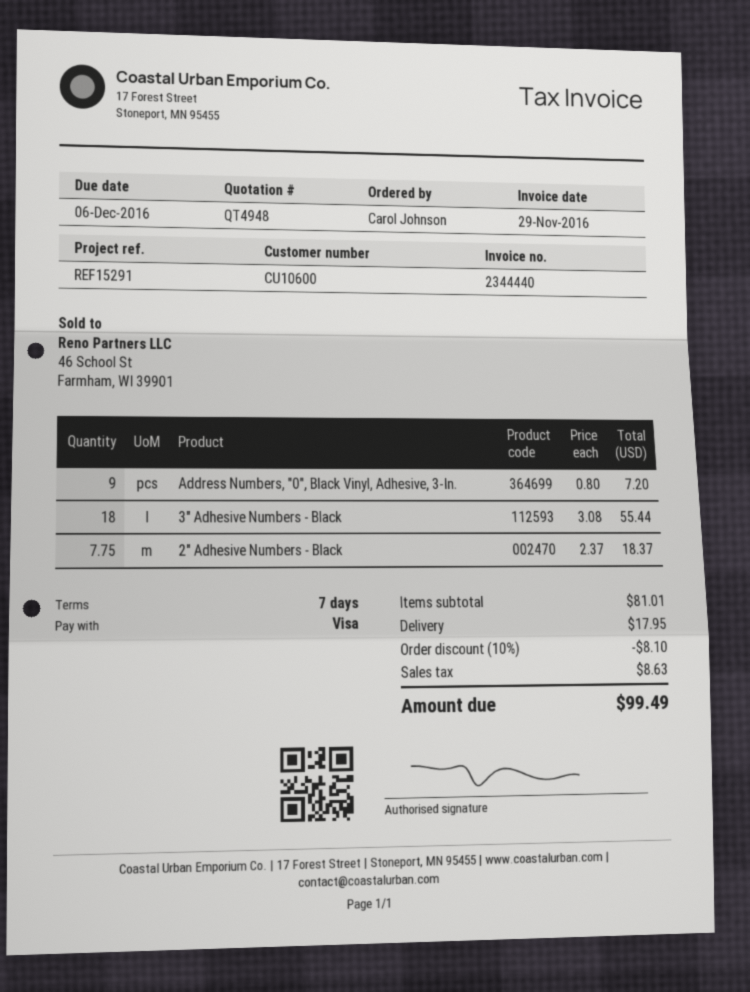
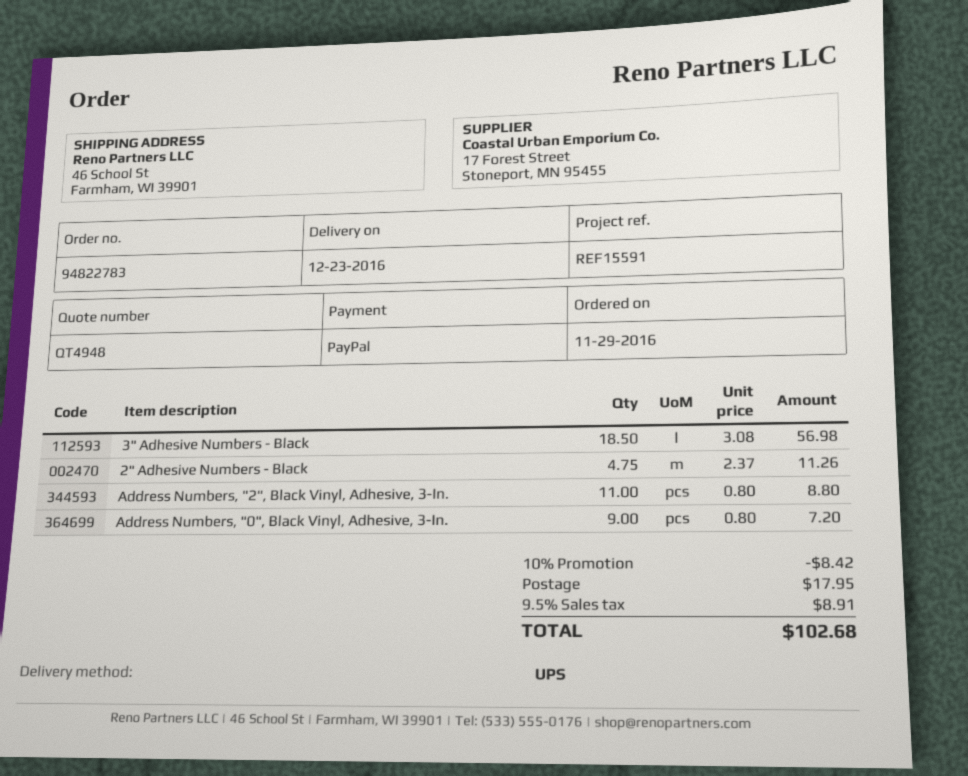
reference: REF15291 -> REF15591
payment method: Visa -> PayPal
3" Adhesive Numbers - Black: 18 x 3.08 = 55.44 -> 18.5 x 3.08 = 56.98
2" Adhesive Numbers - Black: 7.75 x 2.37 = 18.37 -> 4.75 x 2.37 = 11.26
Address Numbers, "2", Black Vinyl, Adhesive, 3-In.: none -> 11 x 0.80 = 8.80
discount: 10% = 8.10 -> 10% = 8.42
tax: 8.63 -> 8.91
total: 99.49 -> 102.68

